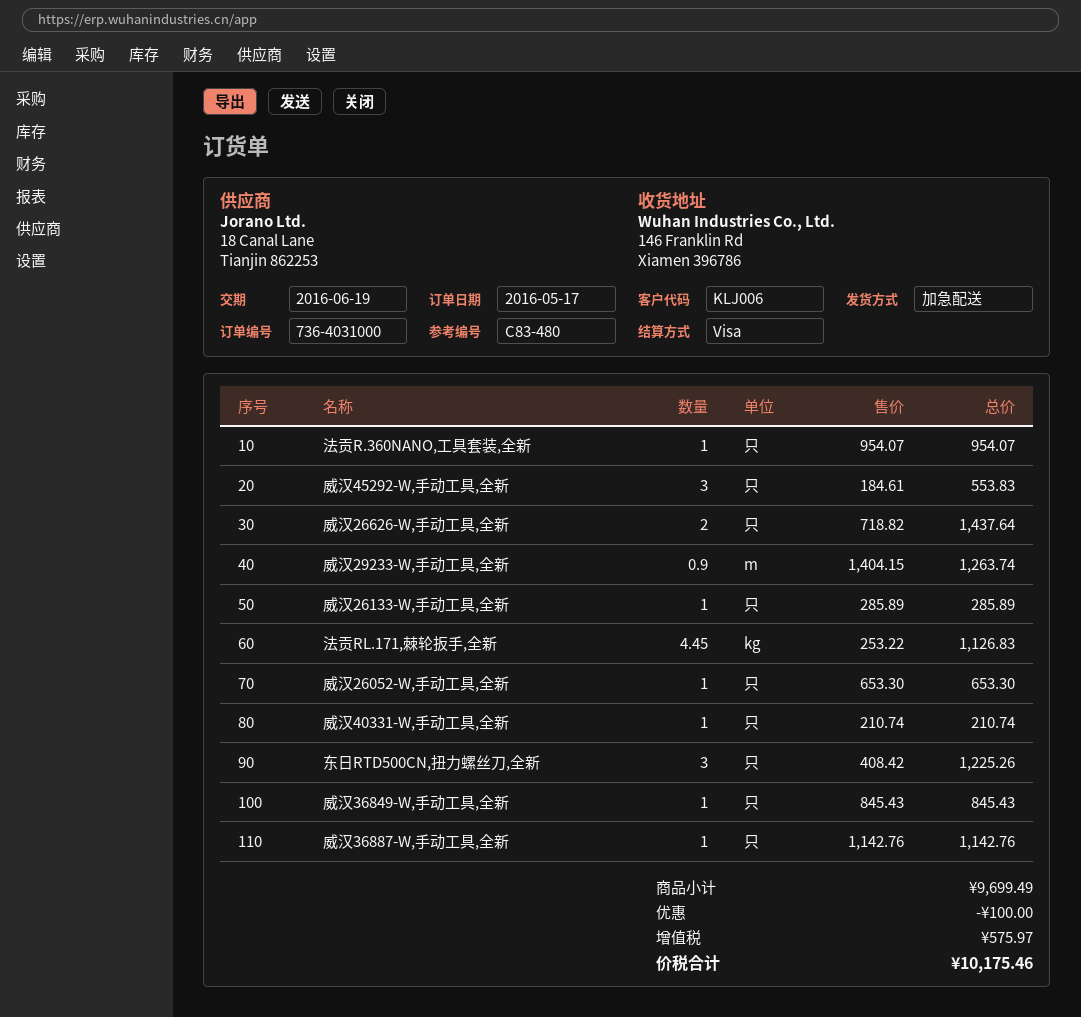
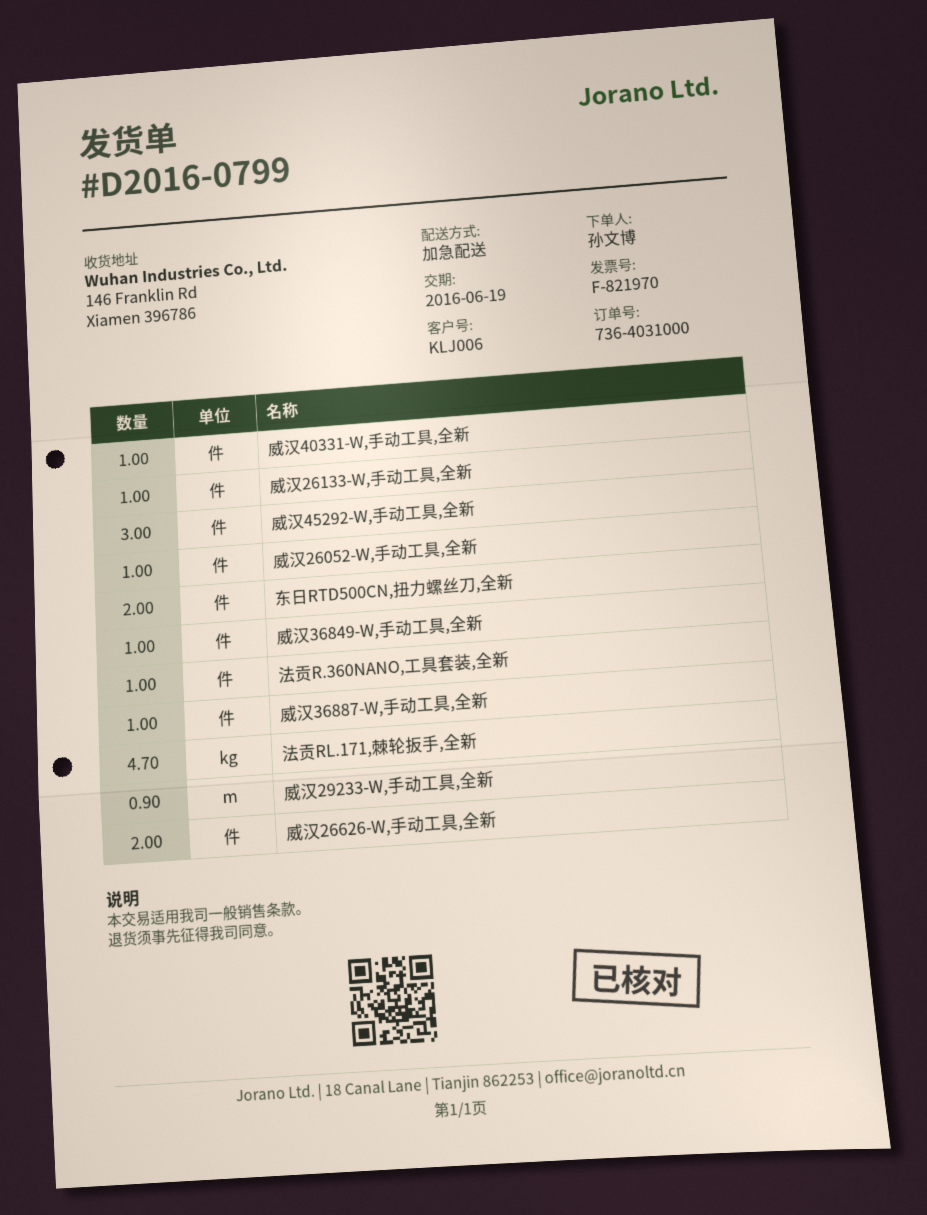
法贡RL.171,棘轮扳手,全新: 4.45 -> 4.7
东日RTD500CN,扭力螺丝刀,全新: 3 -> 2

